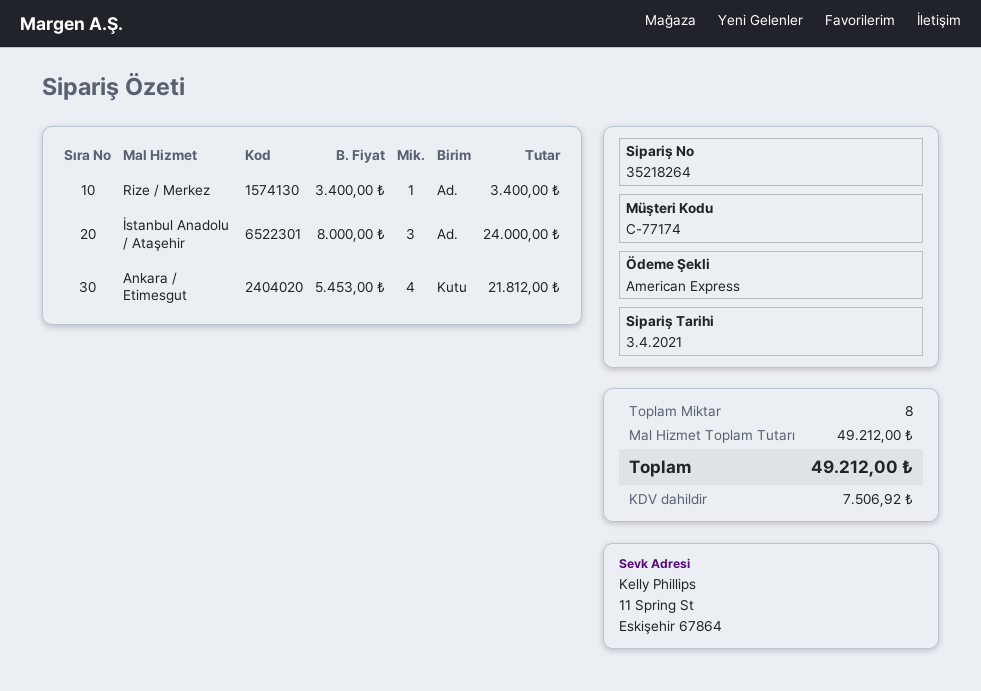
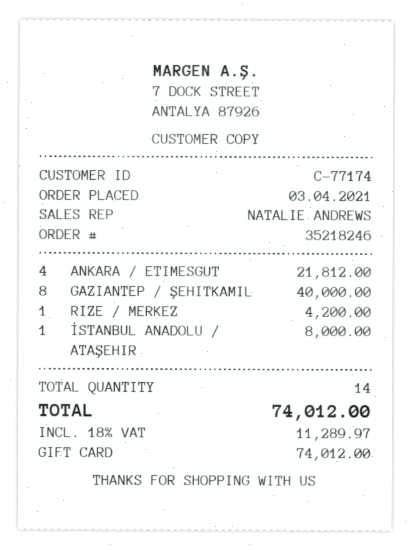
order number: 35218264 -> 35218246
payment method: American Express -> gift card
Rize / Merkez: 1 for 3400.00 -> 1 for 4200.00
İstanbul Anadolu / Ataşehir: 3 for 24000.00 -> 1 for 8000.00
GAZIANTEP / ŞEHITKAMIL: none -> 8 for 40000.00
total quantity: 8 -> 14
tax: 7506.92 -> 11289.97
total: 49212.00 -> 74012.00

